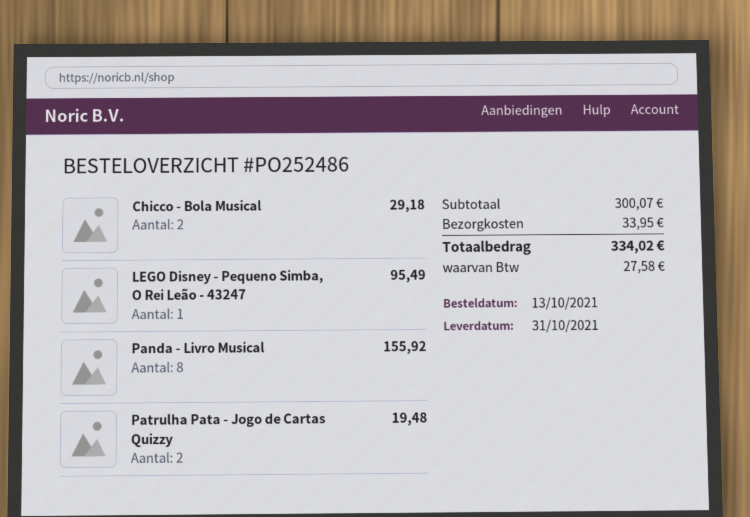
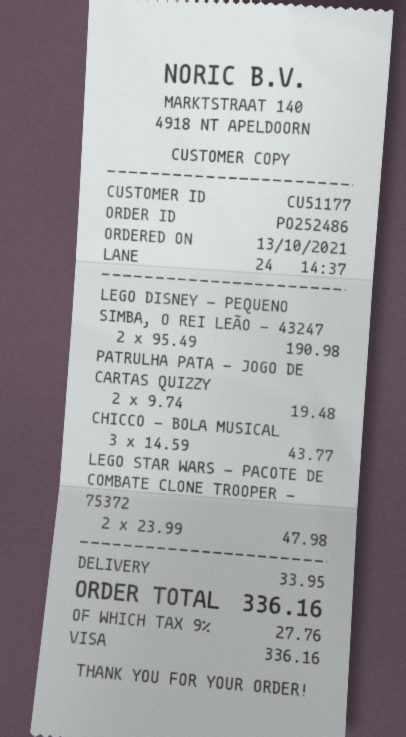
Chicco - Bola Musical: 2 for 29.18 -> 3 for 43.77
LEGO Disney - Pequeno Simba, O Rei Leão - 43247: 1 for 95.49 -> 2 for 190.98
Panda - Livro Musical: 8 for 155.92 -> none
LEGO STAR WARS - PACOTE DE COMBATE CLONE TROOPER - 75372: none -> 2 for 47.98
tax: 27.58 -> 27.76
total: 334.02 -> 336.16

